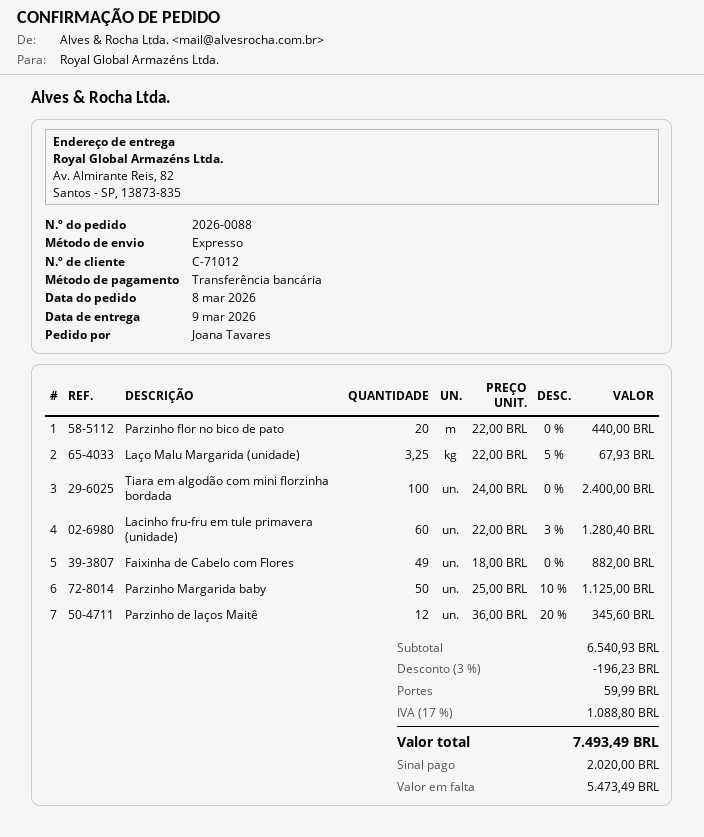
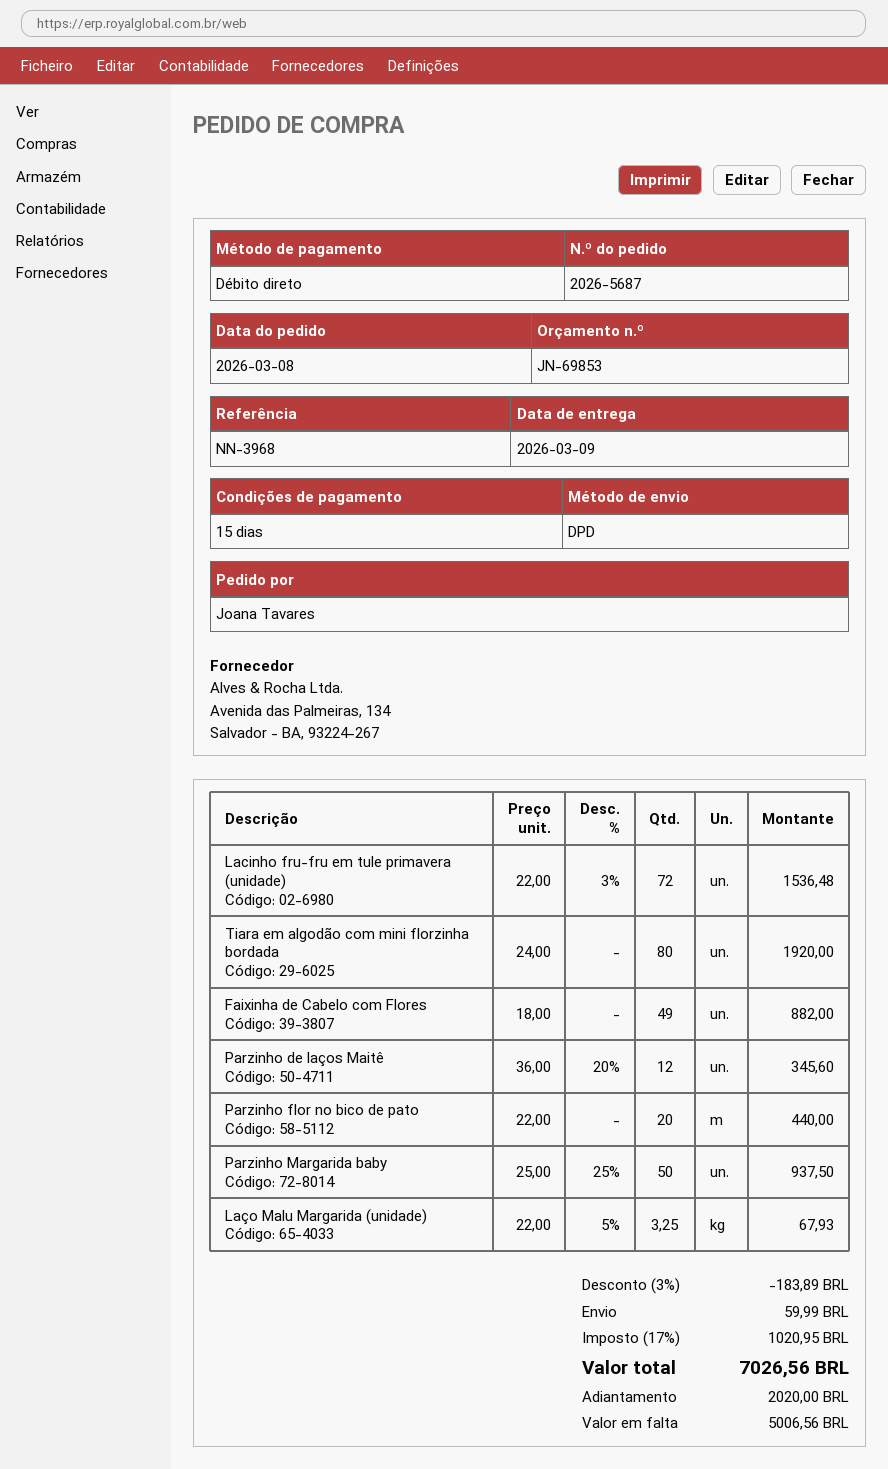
order number: 2026-0088 -> 2026-5687
payment method: bank transfer -> direct debit
shipping method: express -> DPD
Tiara em algodão com mini florzinha bordada: 100 x 24.00 = 2400.00 -> 80 x 24.00 = 1920.00
Lacinho fru-fru em tule primavera (unidade): 60 x 22.00 - 3% = 1280.40 -> 72 x 22.00 - 3% = 1536.48
Parzinho Margarida baby: 50 x 25.00 - 10% = 1125.00 -> 50 x 25.00 - 25% = 937.50
discount: 3% = 196.23 -> 3% = 183.89
tax: 17% = 1088.80 -> 17% = 1020.95
total: 7493.49 -> 7026.56
balance: 5473.49 -> 5006.56

